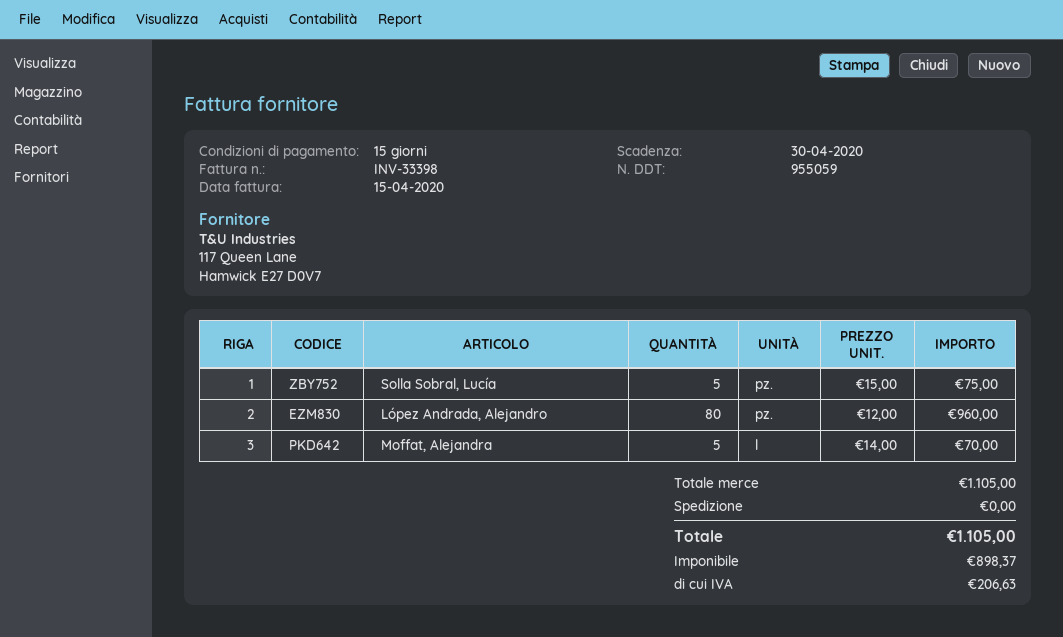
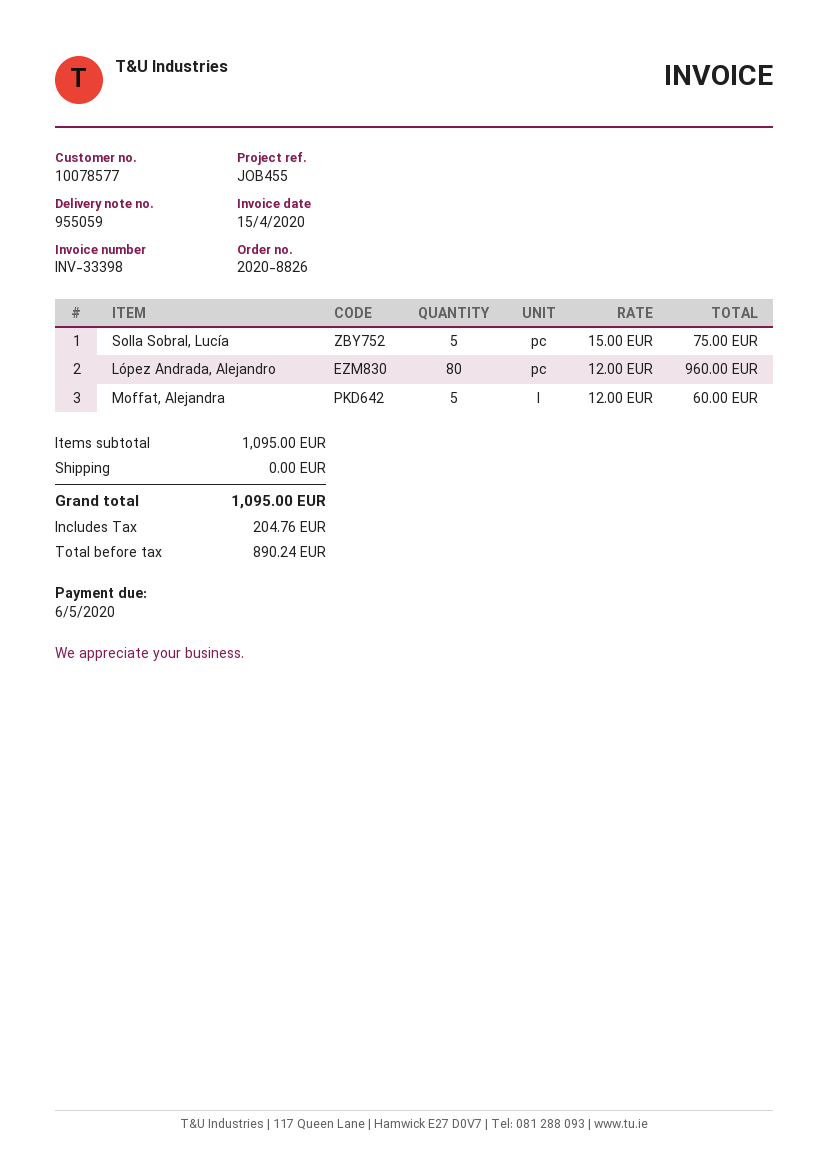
due date: 2020-04-30 -> 2020-05-06
Moffat, Alejandra: 5 x 14.00 = 70.00 -> 5 x 12.00 = 60.00
subtotal: 1105.00 -> 1095.00
net: 898.37 -> 890.24
tax: 206.63 -> 204.76
total: 1105.00 -> 1095.00

